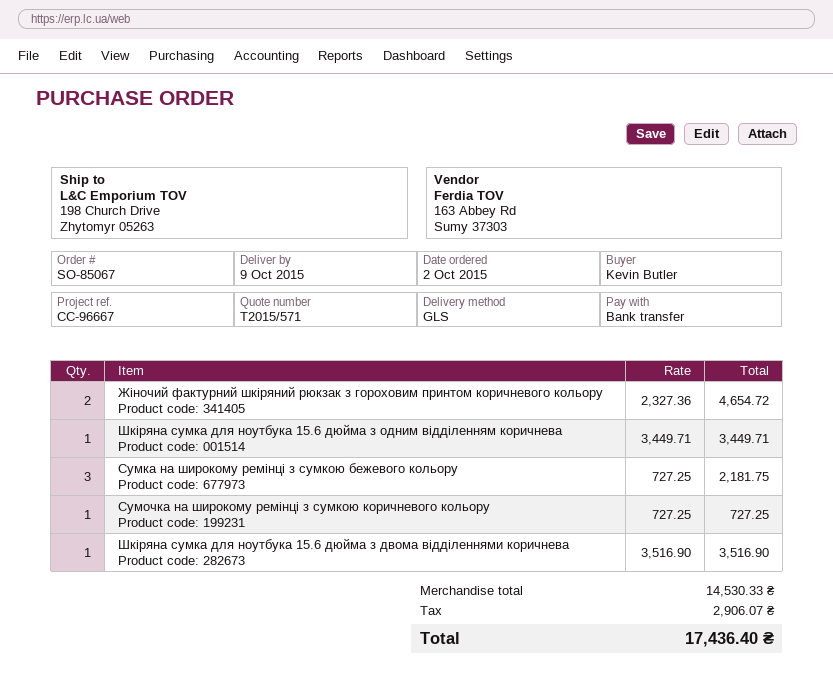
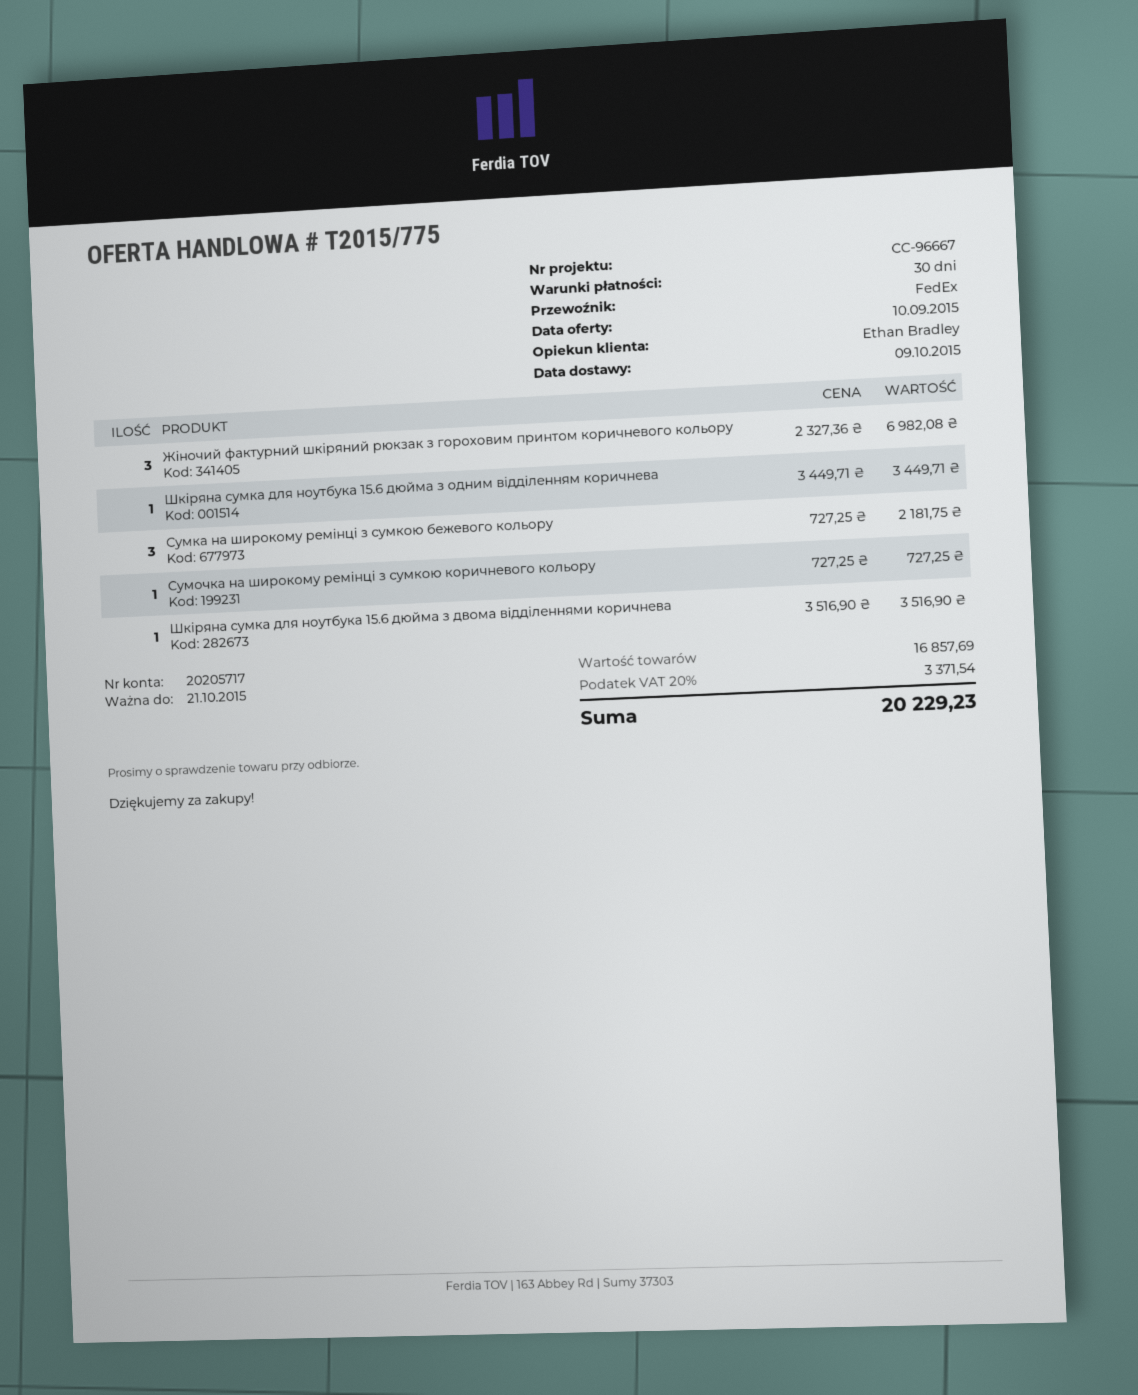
quote number: T2015/571 -> T2015/775
shipping method: GLS -> FedEx
Жіночий фактурний шкіряний рюкзак з гороховим принтом коричневого кольору: 2 x 2327.36 = 4654.72 -> 3 x 2327.36 = 6982.08
subtotal: 14530.33 -> 16857.69
tax: 2906.07 -> 3371.54
total: 17436.40 -> 20229.23

